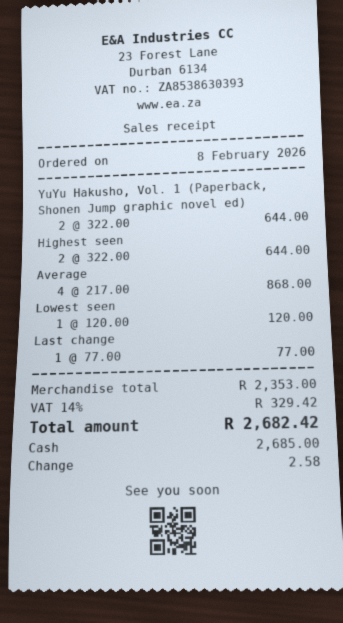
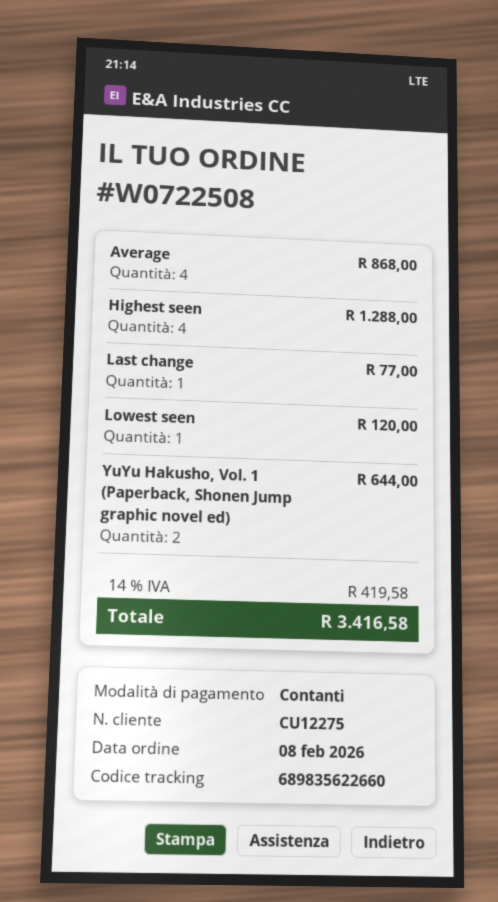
Highest seen: 2 for 644.00 -> 4 for 1288.00
tax: 14% = 329.42 -> 14% = 419.58
total: 2682.42 -> 3416.58

